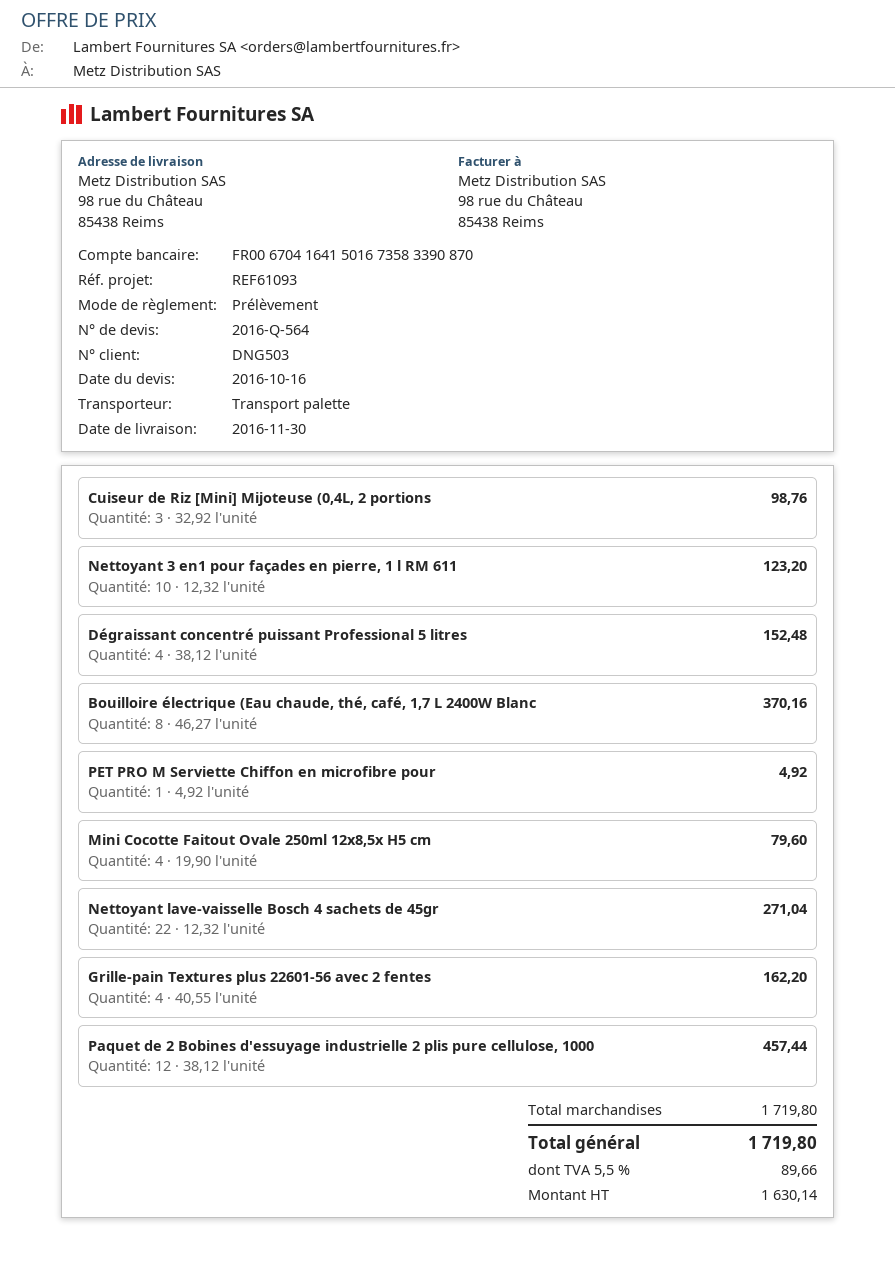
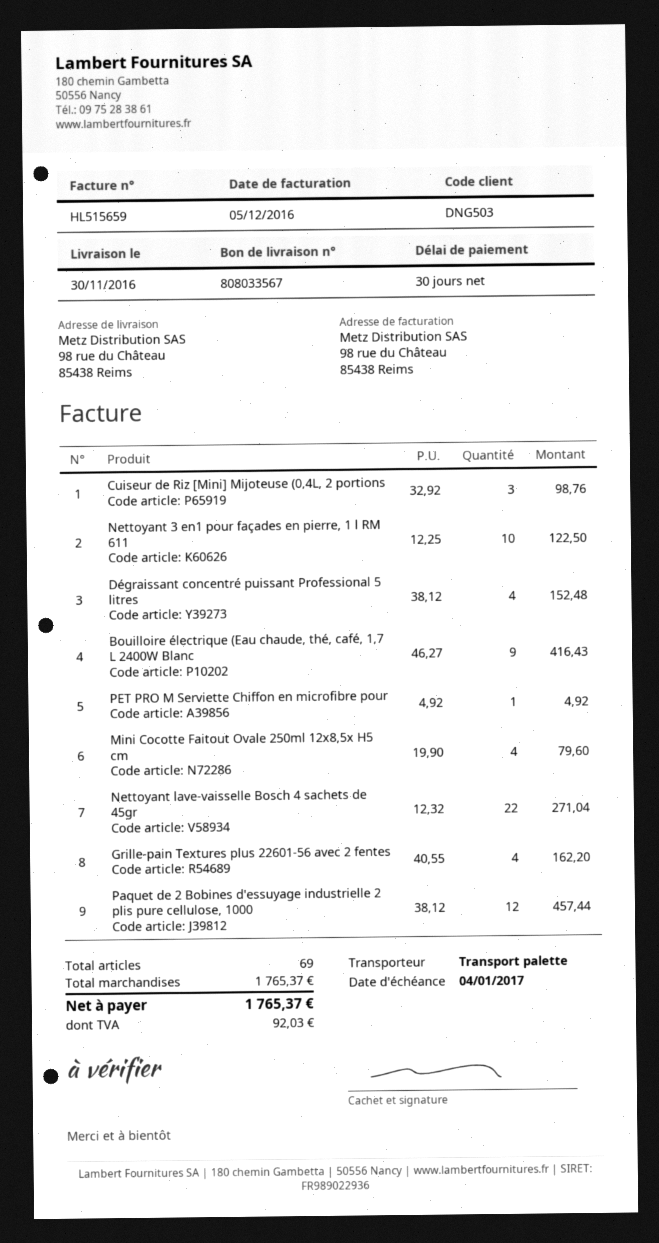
Nettoyant 3 en1 pour façades en pierre, 1 l RM 611: 10 x 12.32 = 123.20 -> 10 x 12.25 = 122.50
Bouilloire électrique (Eau chaude, thé, café, 1,7 L 2400W Blanc: 8 x 46.27 = 370.16 -> 9 x 46.27 = 416.43
subtotal: 1719.80 -> 1765.37
tax: 89.66 -> 92.03
total: 1719.80 -> 1765.37

